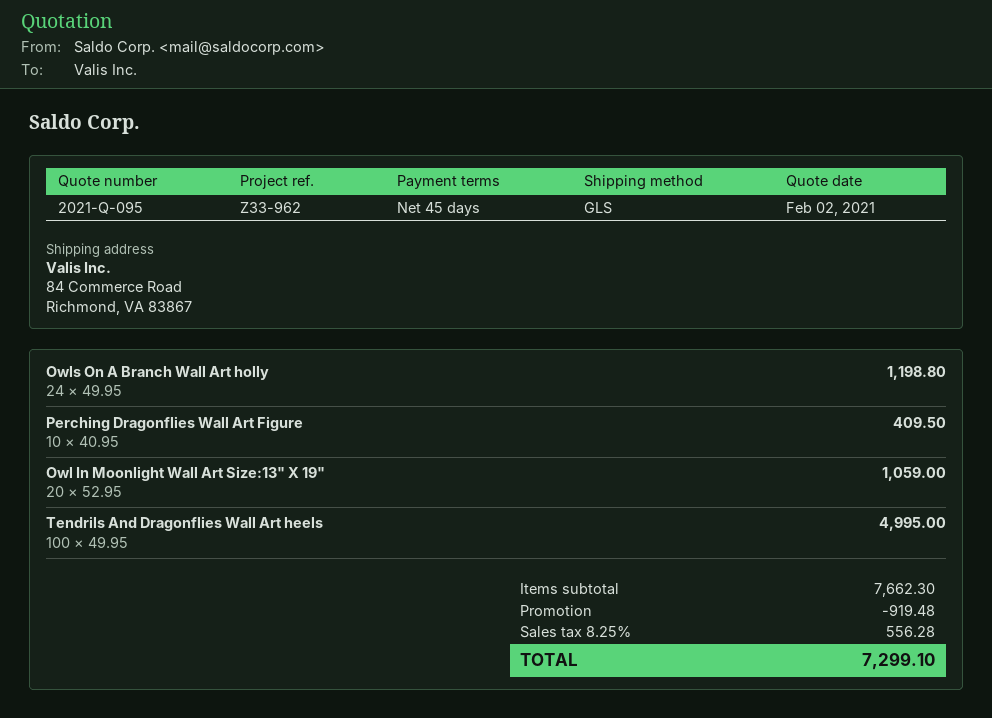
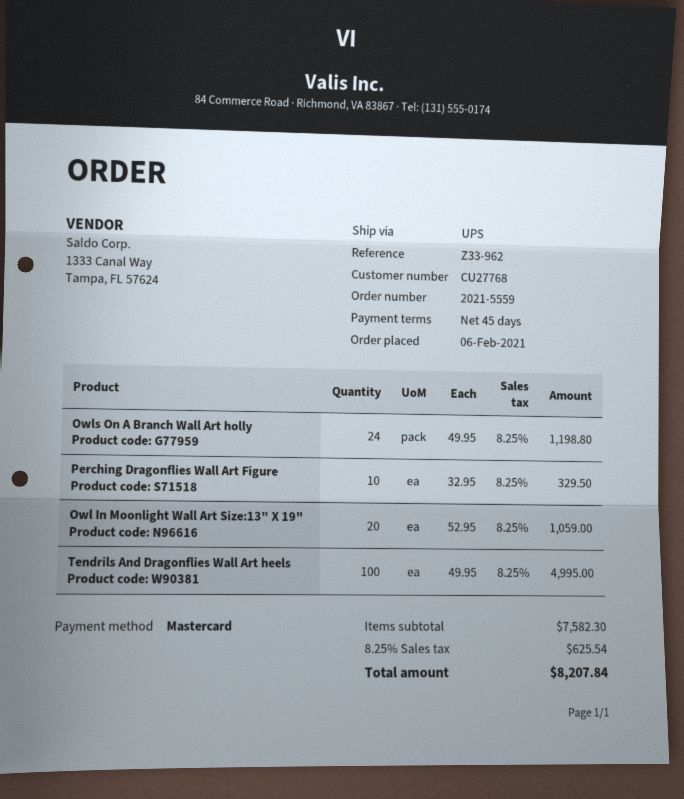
shipping method: GLS -> UPS
Perching Dragonflies Wall Art Figure: 10 x 40.95 = 409.50 -> 10 x 32.95 = 329.50
subtotal: 7662.30 -> 7582.30
discount: 919.48 -> none
tax: 8.25% = 556.28 -> 8.25% = 625.54
total: 7299.10 -> 8207.84

